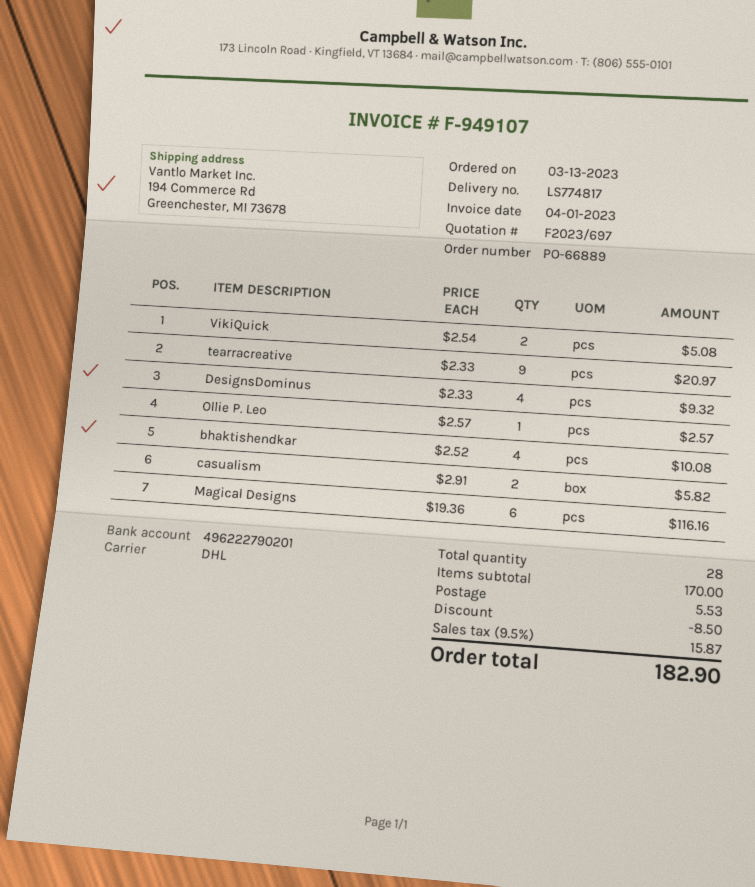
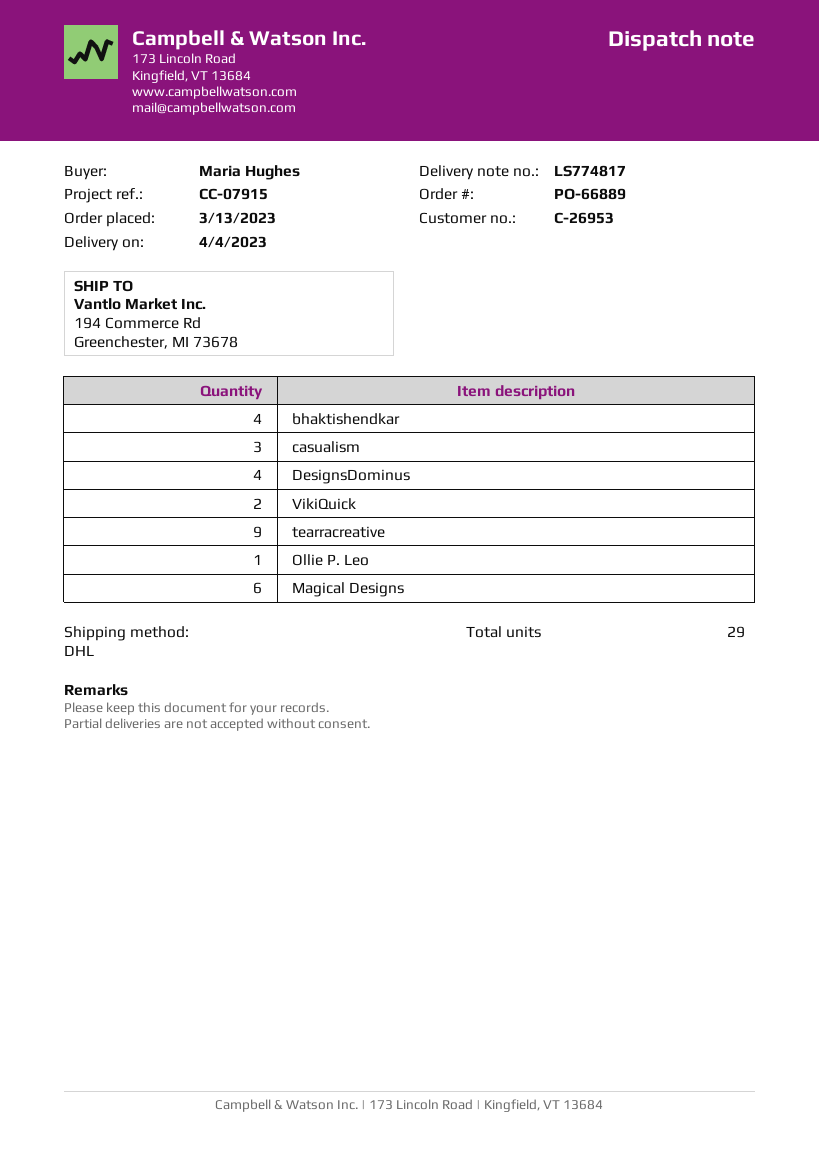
casualism: 2 -> 3
total quantity: 28 -> 29

